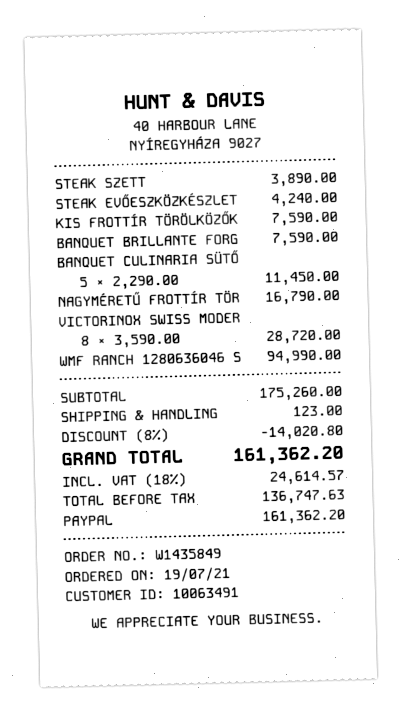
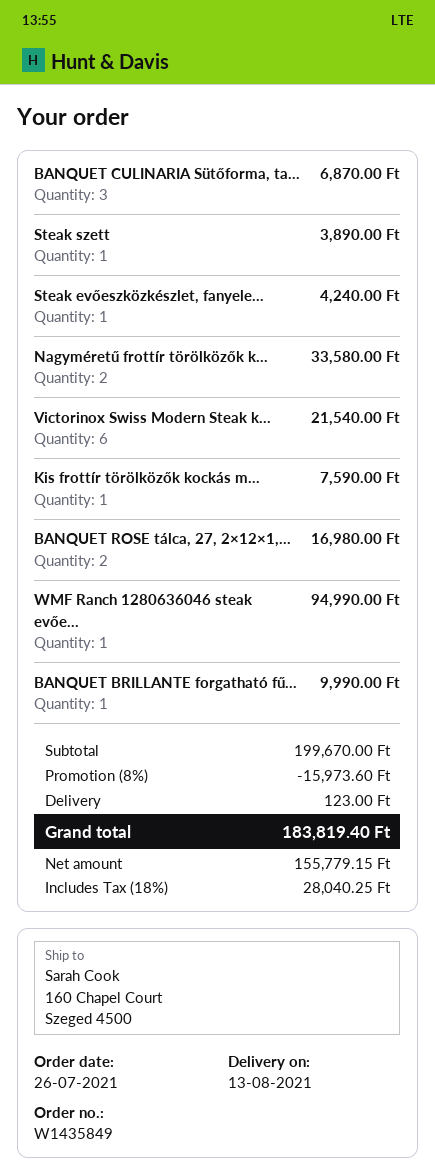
order date: 2021-07-19 -> 2021-07-26
BANQUET BRILLANTE FORG: 1 for 7590.00 -> 1 for 9990.00
BANQUET CULINARIA SÜTŐ: 5 for 11450.00 -> 3 for 6870.00
NAGYMÉRETŰ FROTTÍR TÖR: 1 for 16790.00 -> 2 for 33580.00
VICTORINOX SWISS MODER: 8 for 28720.00 -> 6 for 21540.00
BANQUET ROSE tálca, 27, 2×12×1,...: none -> 2 for 16980.00
subtotal: 175260.00 -> 199670.00
discount: 8% = 14020.80 -> 8% = 15973.60
net: 136747.63 -> 155779.15
tax: 18% = 24614.57 -> 18% = 28040.25
total: 161362.20 -> 183819.40

